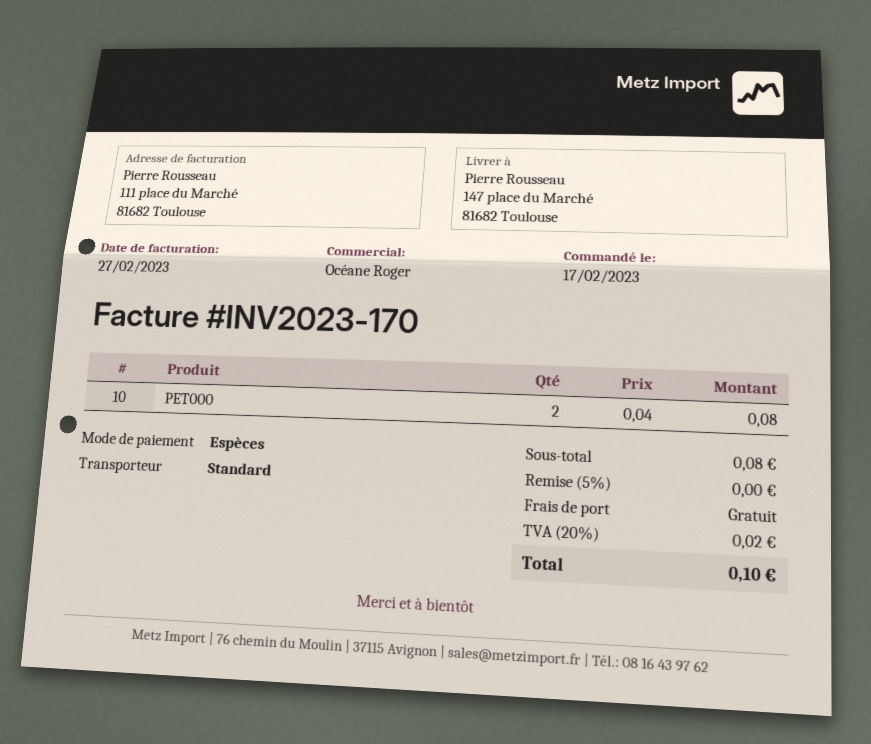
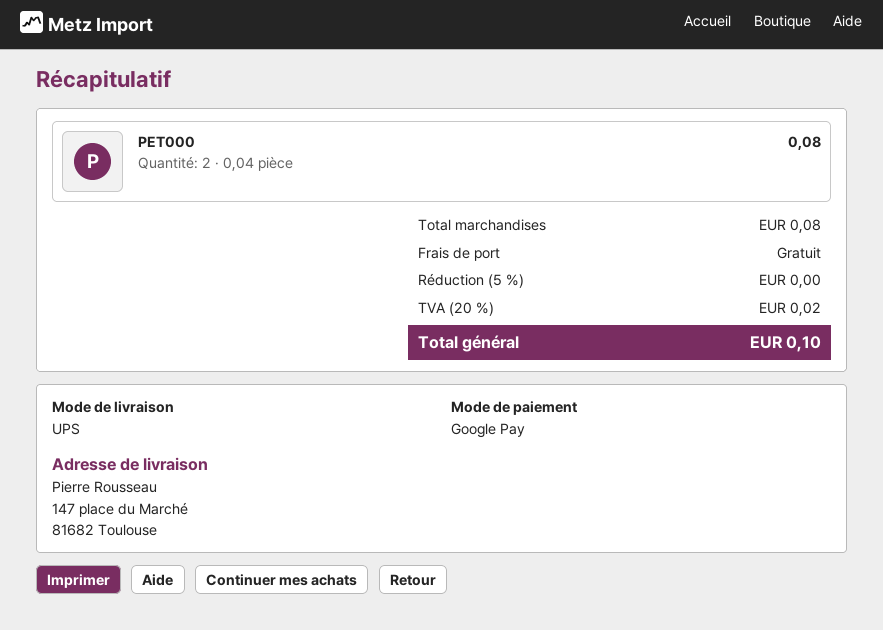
payment method: cash -> Google Pay
shipping method: standard -> UPS

